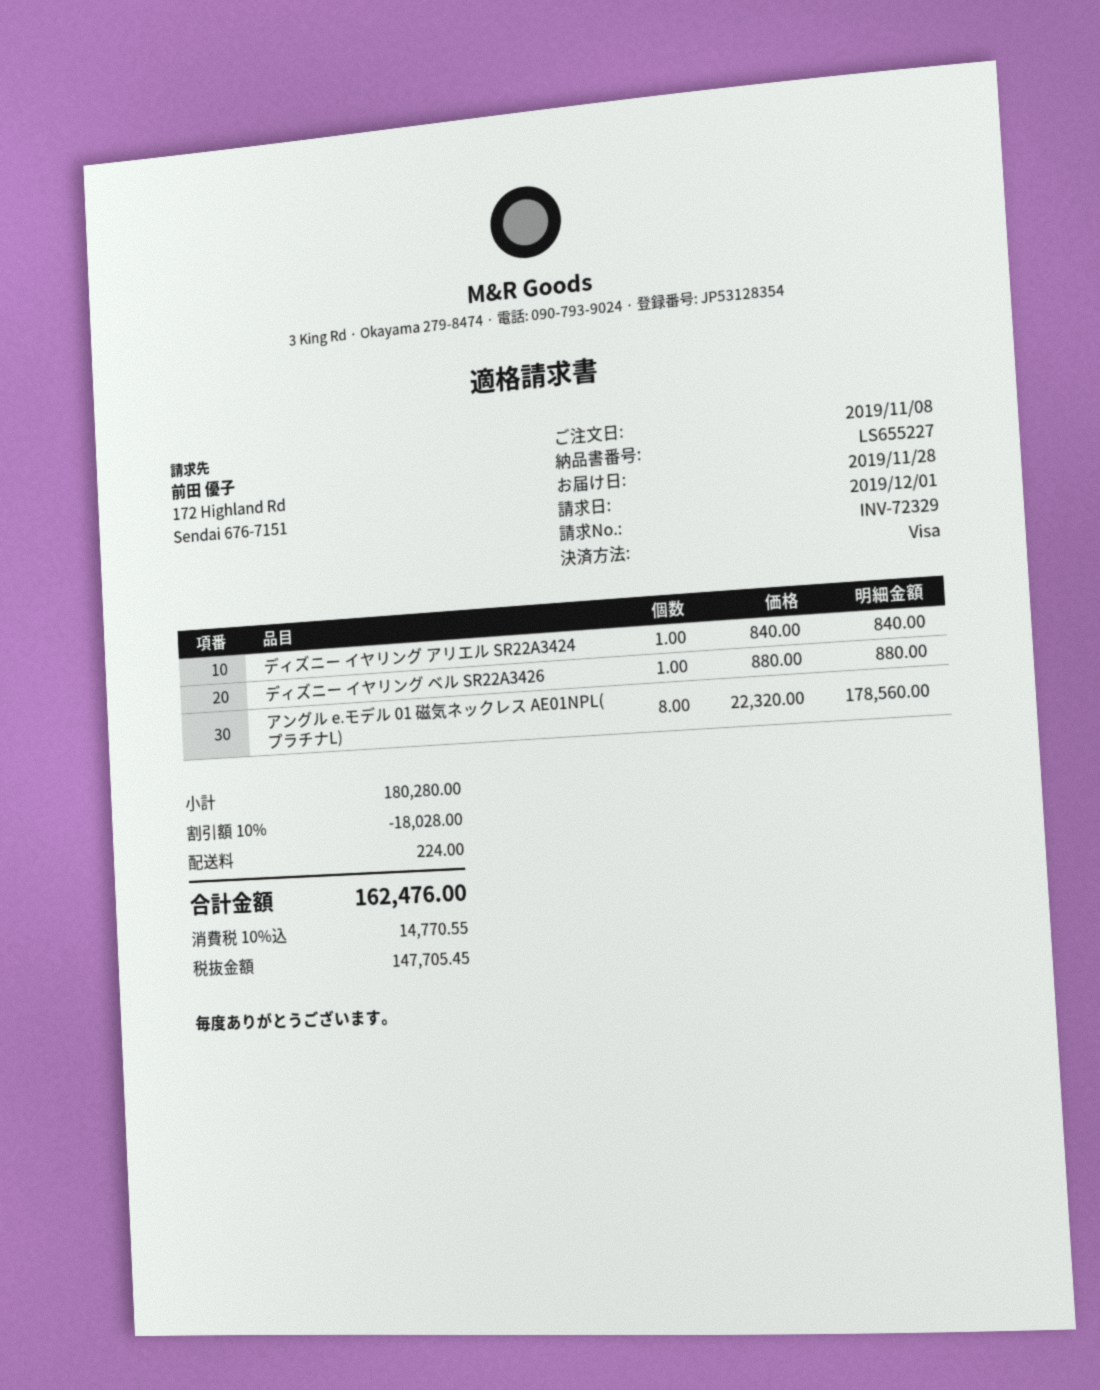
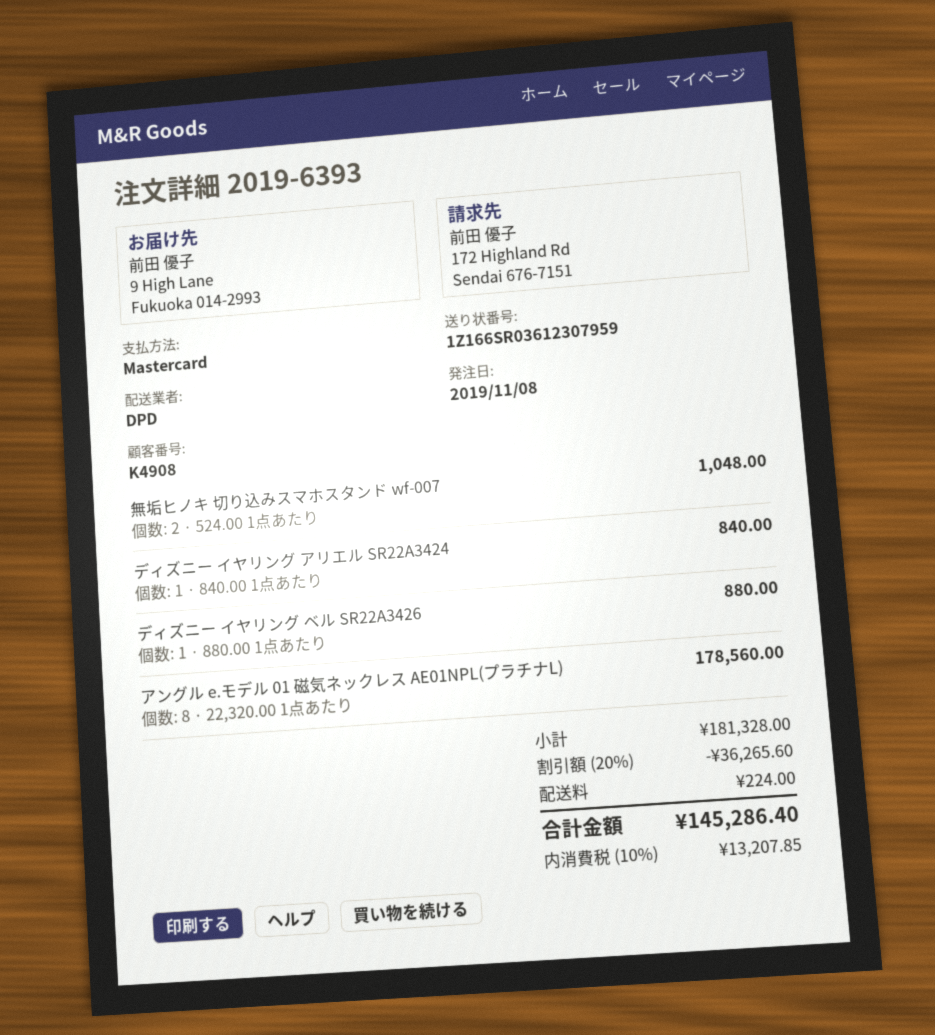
payment method: Visa -> Mastercard
無垢ヒノキ 切り込みスマホスタンド wf-007: none -> 2 x 524.00 = 1048.00
subtotal: 180280.00 -> 181328.00
discount: 10% = 18028.00 -> 20% = 36265.60
tax: 10% = 14770.55 -> 10% = 13207.85
total: 162476.00 -> 145286.40

